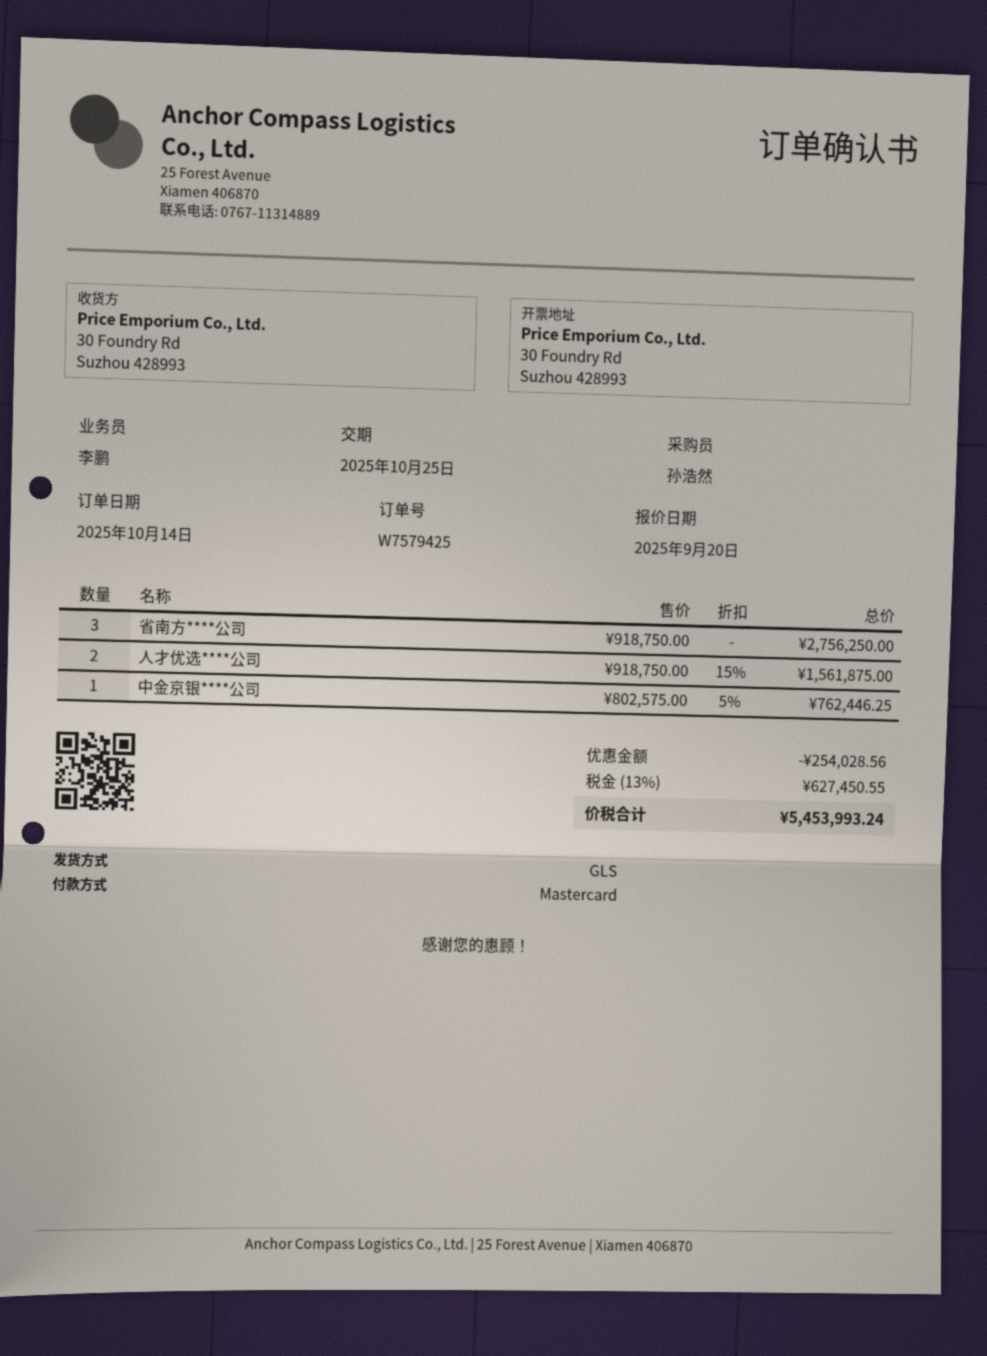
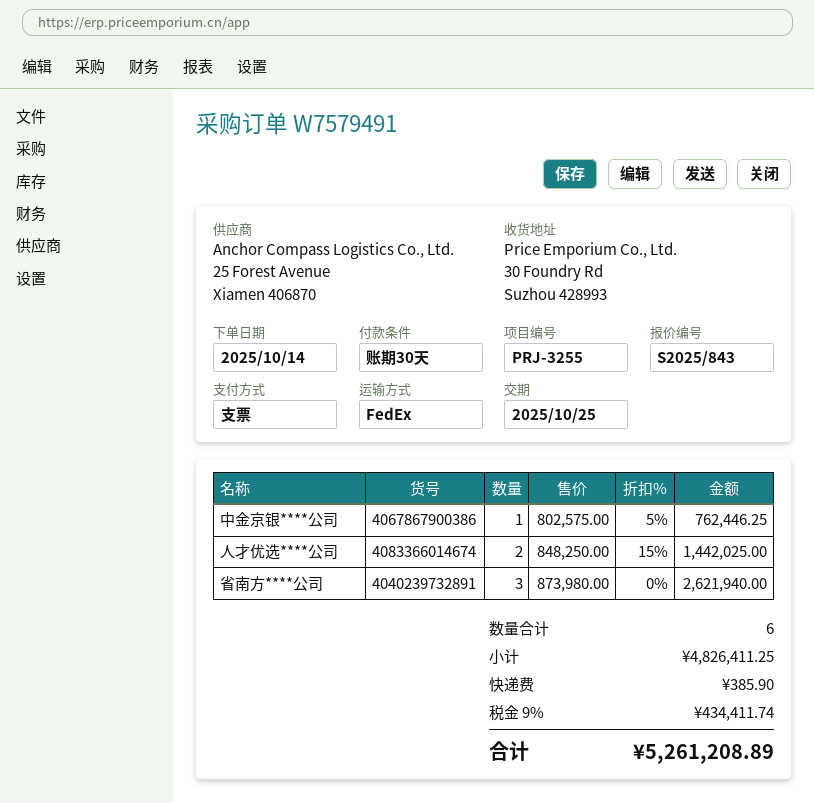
order number: W7579425 -> W7579491
payment method: Mastercard -> cheque
shipping method: GLS -> FedEx
省南方****公司: 3 x 918750.00 = 2756250.00 -> 3 x 873980.00 = 2621940.00
人才优选****公司: 2 x 918750.00 - 15% = 1561875.00 -> 2 x 848250.00 - 15% = 1442025.00
discount: 254028.56 -> none
shipping: none -> 385.90
tax: 13% = 627450.55 -> 9% = 434411.74
total: 5453993.24 -> 5261208.89

